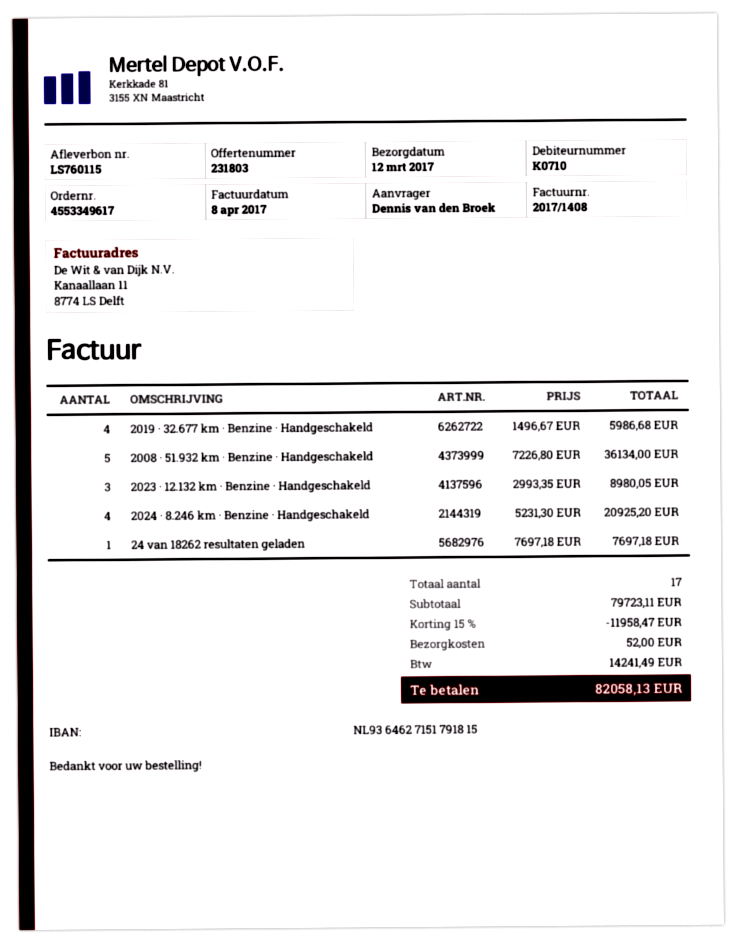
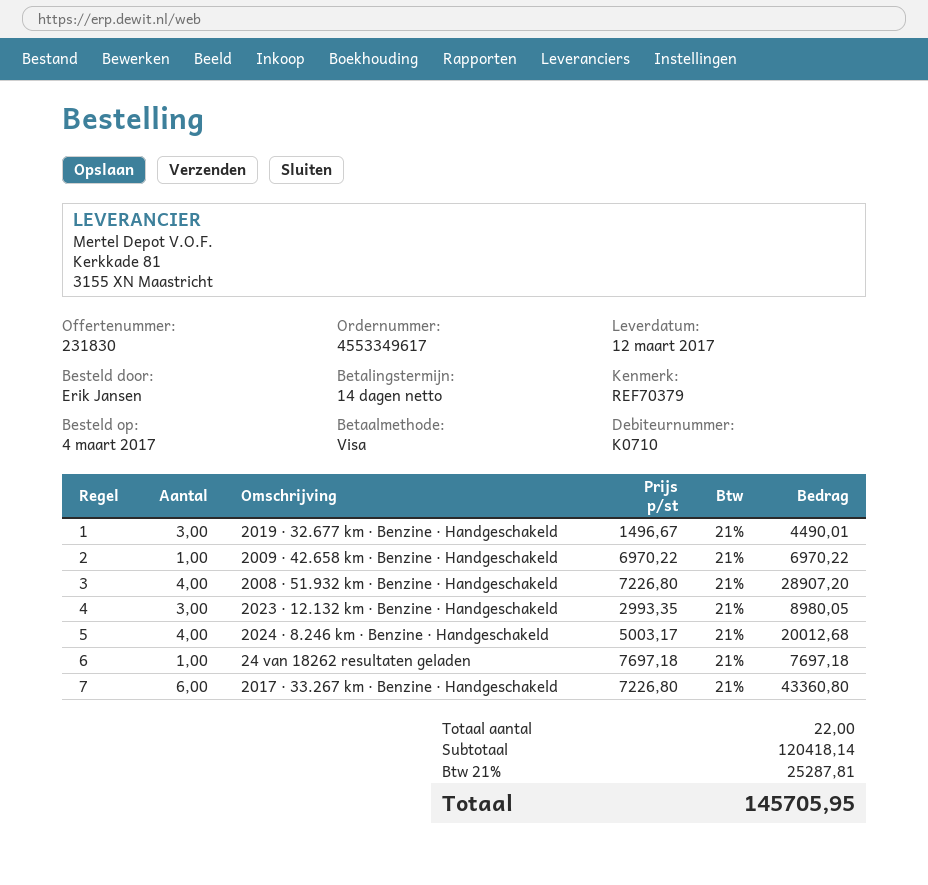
quote number: 231803 -> 231830
ordered by: Dennis van den Broek -> Erik Jansen
2019 · 32.677 km · Benzine · Handgeschakeld: 4 x 1496.67 = 5986.68 -> 3 x 1496.67 = 4490.01
2008 · 51.932 km · Benzine · Handgeschakeld: 5 x 7226.80 = 36134.00 -> 4 x 7226.80 = 28907.20
2024 · 8.246 km · Benzine · Handgeschakeld: 4 x 5231.30 = 20925.20 -> 4 x 5003.17 = 20012.68
2009 · 42.658 km · Benzine · Handgeschakeld: none -> 1 x 6970.22 = 6970.22
2017 · 33.267 km · Benzine · Handgeschakeld: none -> 6 x 7226.80 = 43360.80
total quantity: 17 -> 22
subtotal: 79723.11 -> 120418.14
discount: 15% = 11958.47 -> none
shipping: 52.00 -> none
tax: 14241.49 -> 25287.81
total: 82058.13 -> 145705.95

